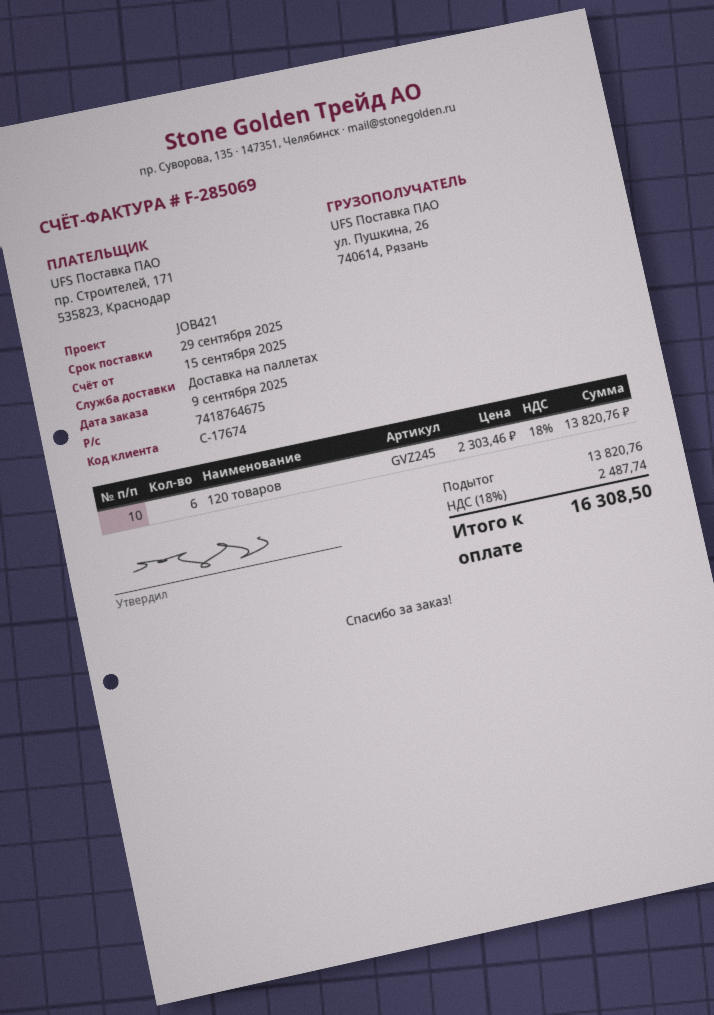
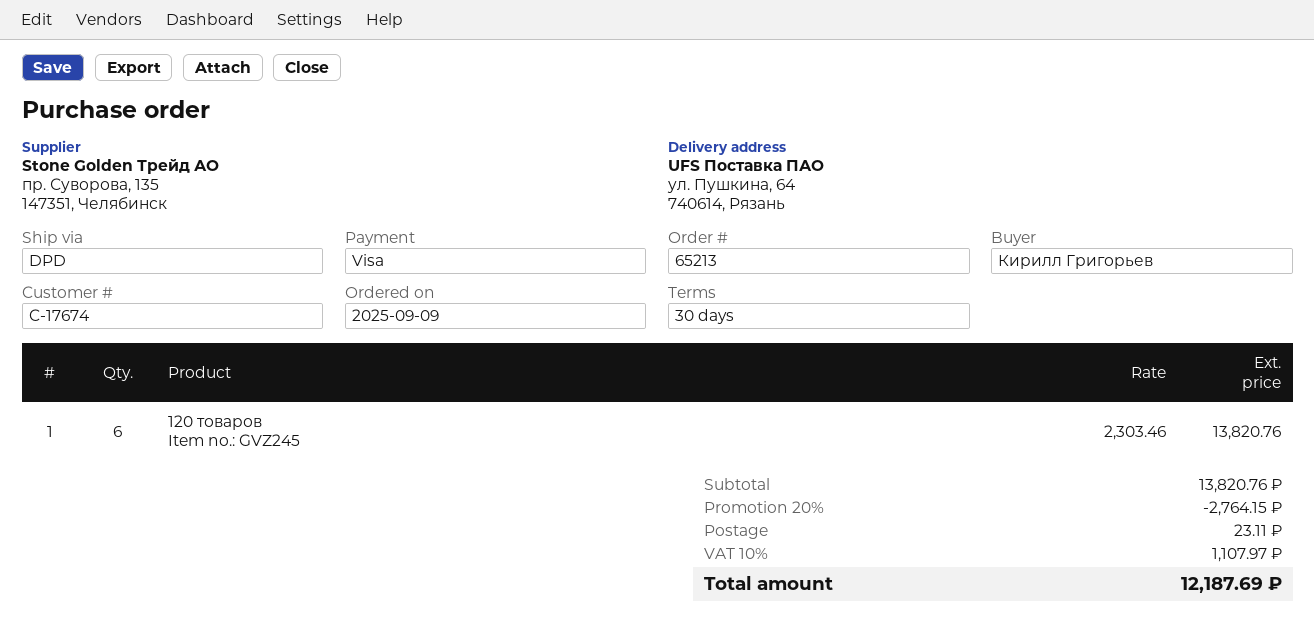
shipping method: pallet freight -> DPD
ship to: ул. Пушкина, 26, 740614, Рязань -> ул. Пушкина, 64, 740614, Рязань
discount: none -> 20% = 2764.15
shipping: none -> 23.11
tax: 18% = 2487.74 -> 10% = 1107.97
total: 16308.50 -> 12187.69

